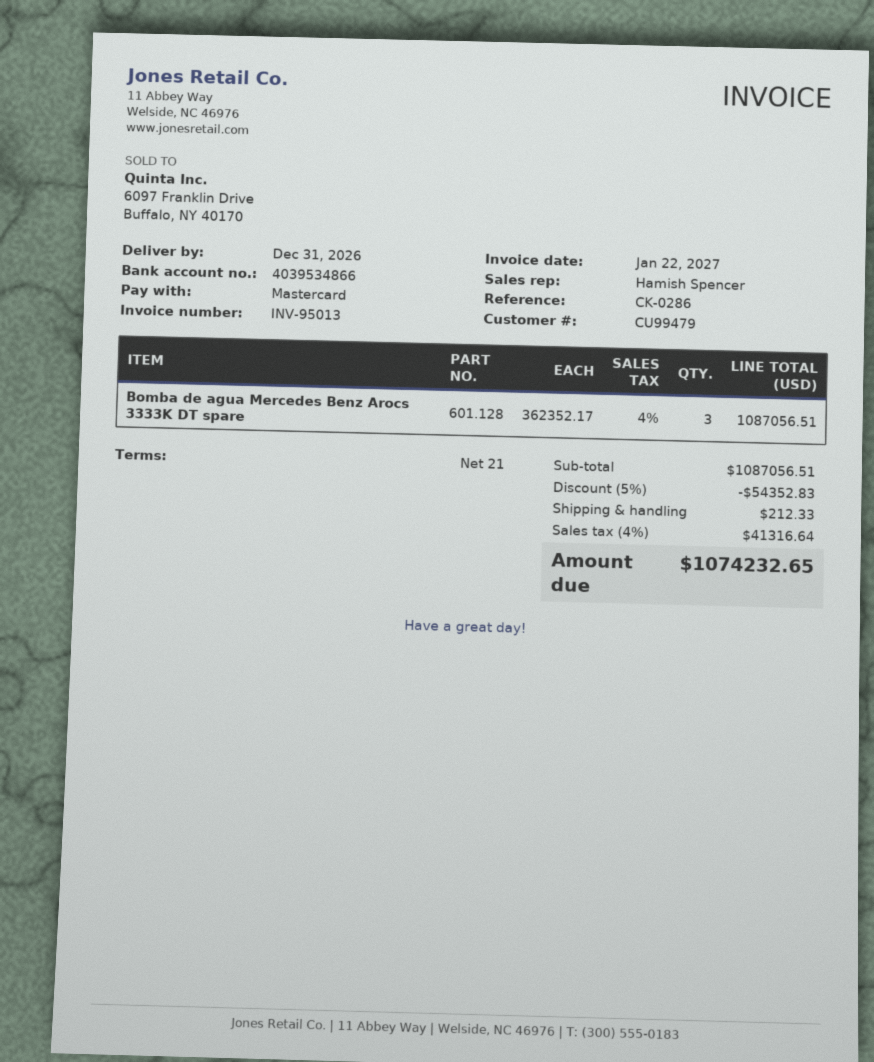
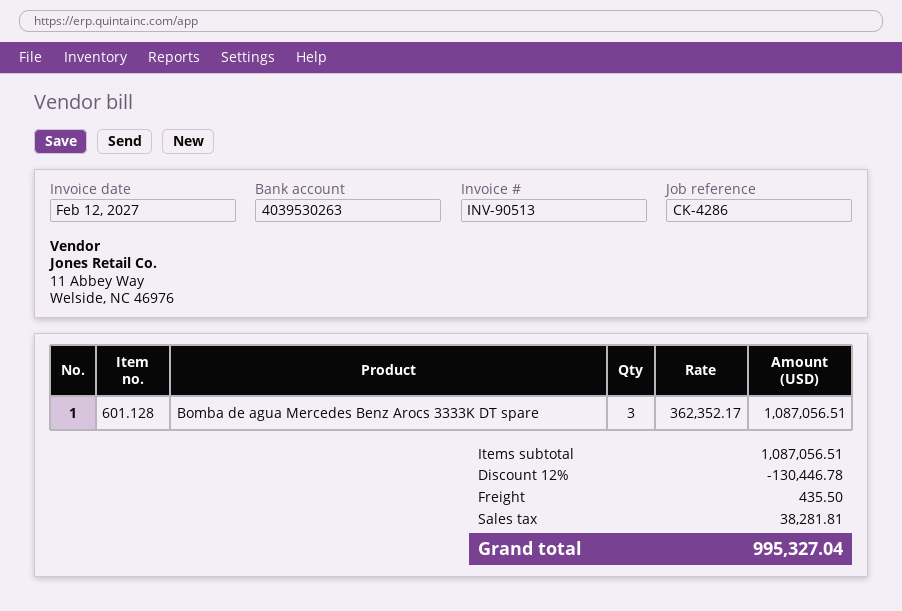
invoice number: INV-95013 -> INV-90513
invoice date: 2027-01-22 -> 2027-02-12
reference: CK-0286 -> CK-4286
bank account: 4039534866 -> 4039530263
discount: 5% = 54352.83 -> 12% = 130446.78
shipping: 212.33 -> 435.50
tax: 41316.64 -> 38281.81
total: 1074232.65 -> 995327.04

